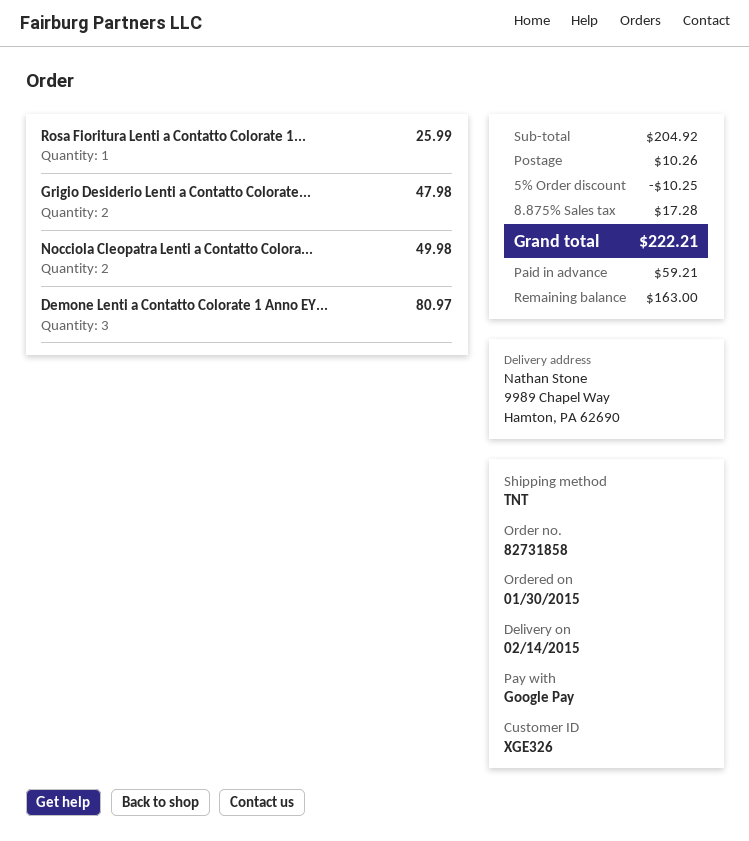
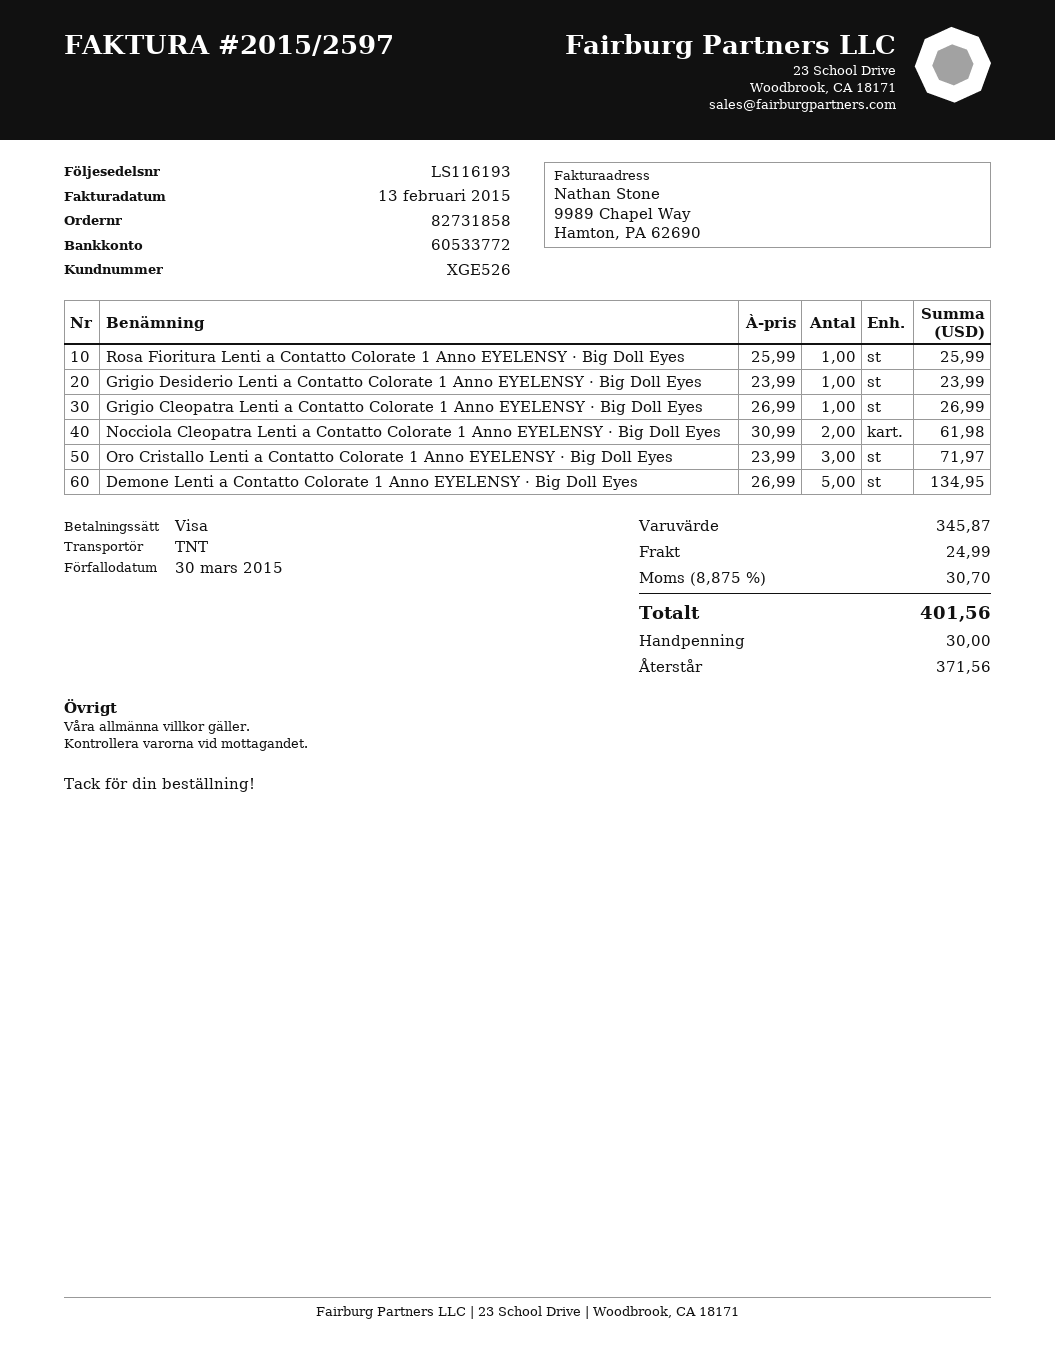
customer number: XGE326 -> XGE526
payment method: Google Pay -> Visa
Grigio Desiderio Lenti a Contatto Colorate...: 2 for 47.98 -> 1 for 23.99
Nocciola Cleopatra Lenti a Contatto Colora...: 2 for 49.98 -> 2 for 61.98
Demone Lenti a Contatto Colorate 1 Anno EY...: 3 for 80.97 -> 5 for 134.95
Grigio Cleopatra Lenti a Contatto Colorate 1 Anno EYELENSY · Big Doll Eyes: none -> 1 for 26.99
Oro Cristallo Lenti a Contatto Colorate 1 Anno EYELENSY · Big Doll Eyes: none -> 3 for 71.97
subtotal: 204.92 -> 345.87
discount: 5% = 10.25 -> none
shipping: 10.26 -> 24.99
tax: 8.875% = 17.28 -> 8.875% = 30.70
total: 222.21 -> 401.56
deposit: 59.21 -> 30.00
balance: 163.00 -> 371.56

